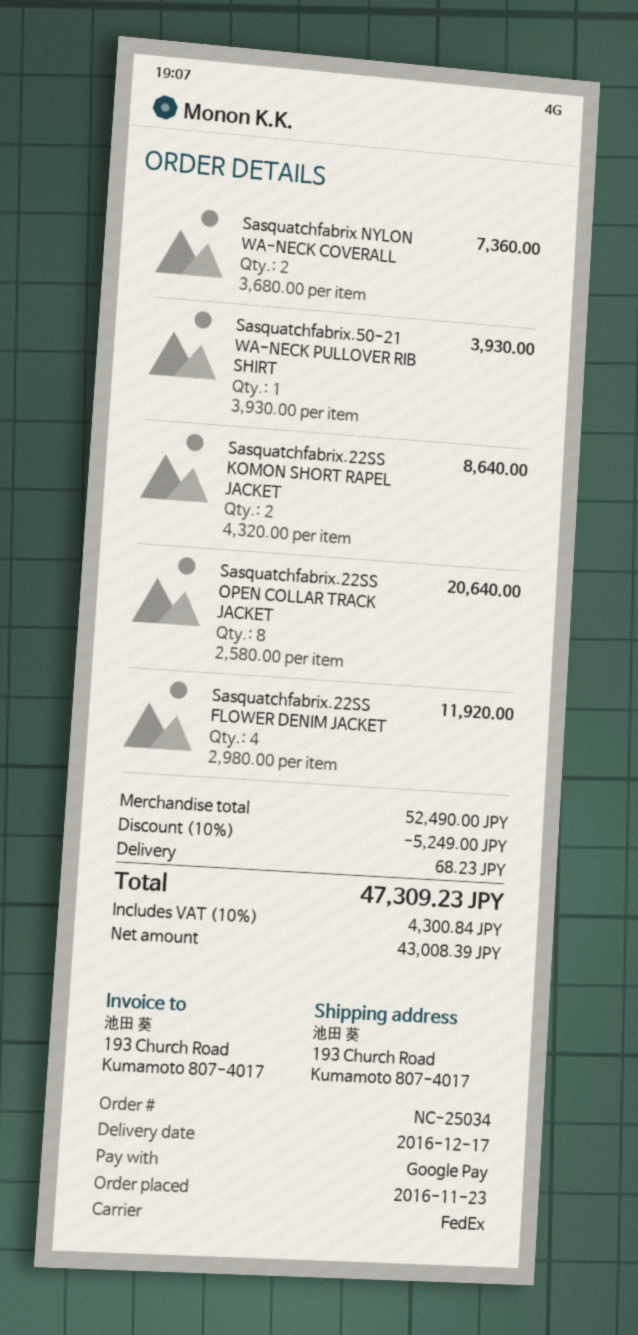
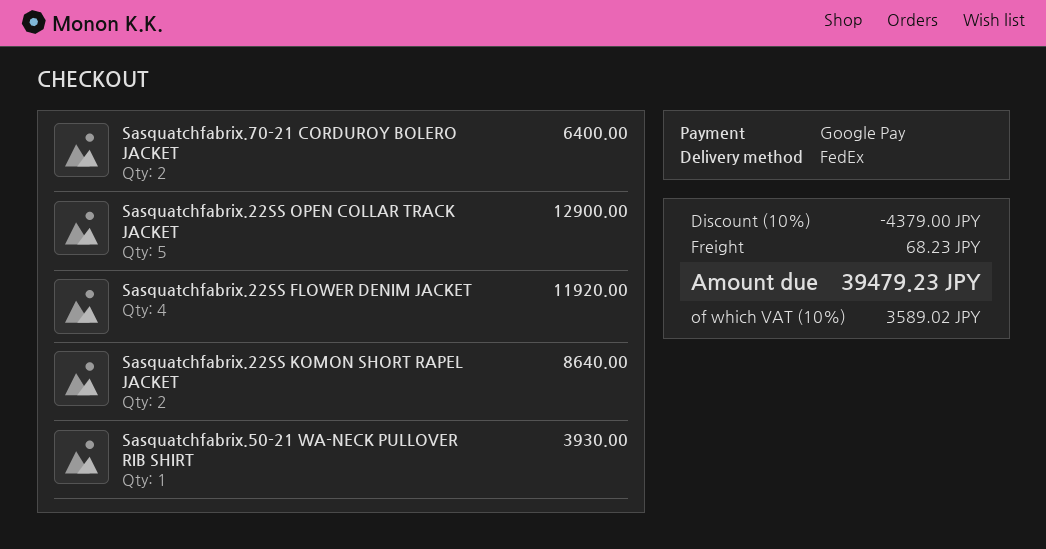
Sasquatchfabrix NYLON WA-NECK COVERALL: 2 for 7360.00 -> none
Sasquatchfabrix.22SS OPEN COLLAR TRACK JACKET: 8 for 20640.00 -> 5 for 12900.00
Sasquatchfabrix.70-21 CORDUROY BOLERO JACKET: none -> 2 for 6400.00
discount: 10% = 5249.00 -> 10% = 4379.00
tax: 10% = 4300.84 -> 10% = 3589.02
total: 47309.23 -> 39479.23

